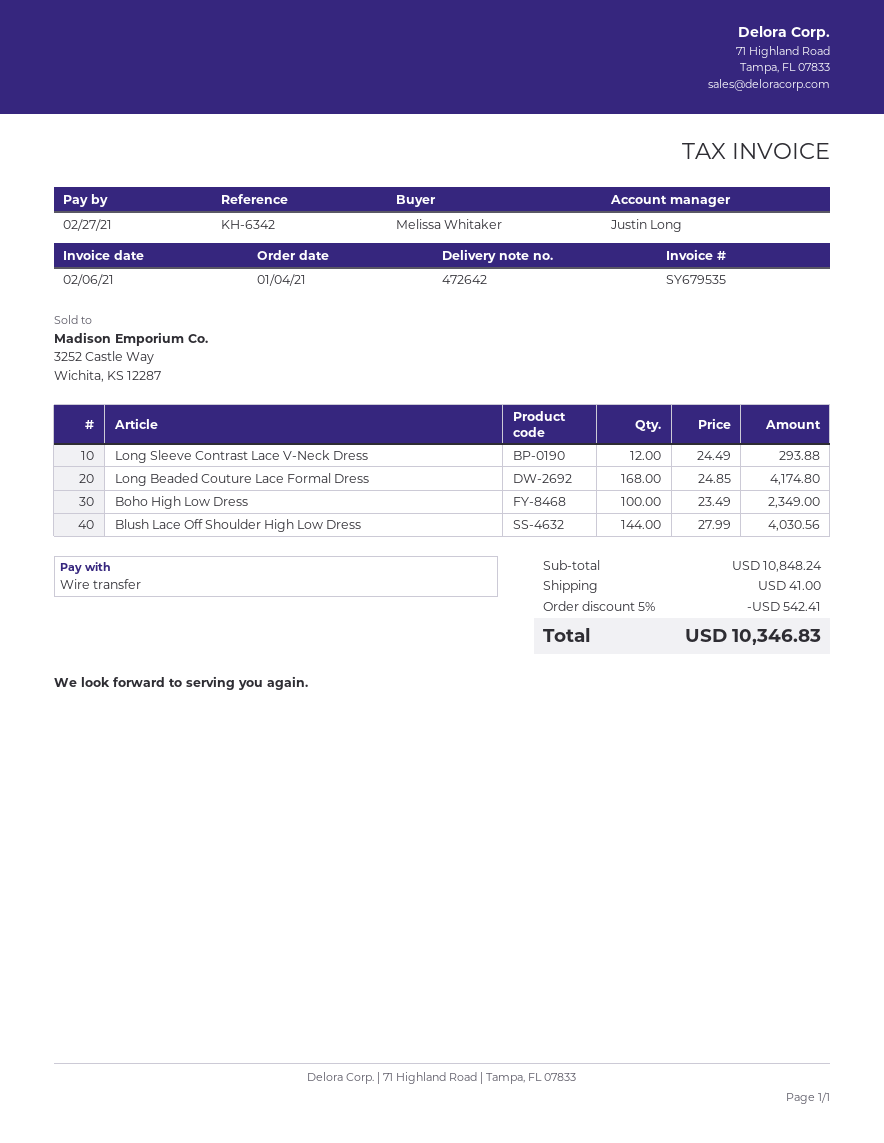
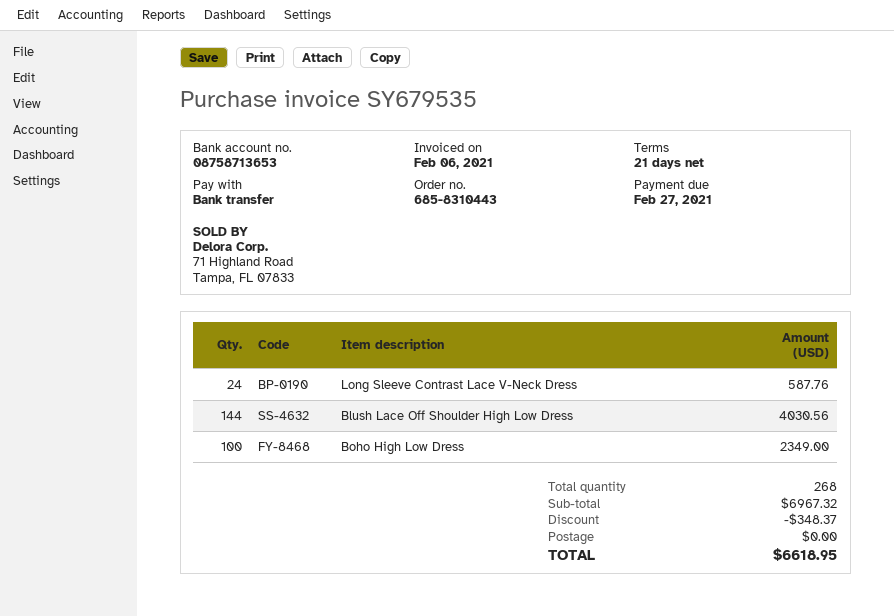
Long Sleeve Contrast Lace V-Neck Dress: 12 for 293.88 -> 24 for 587.76
Long Beaded Couture Lace Formal Dress: 168 for 4174.80 -> none
subtotal: 10848.24 -> 6967.32
discount: 542.41 -> 348.37
shipping: 41.00 -> 0.00
total: 10346.83 -> 6618.95

